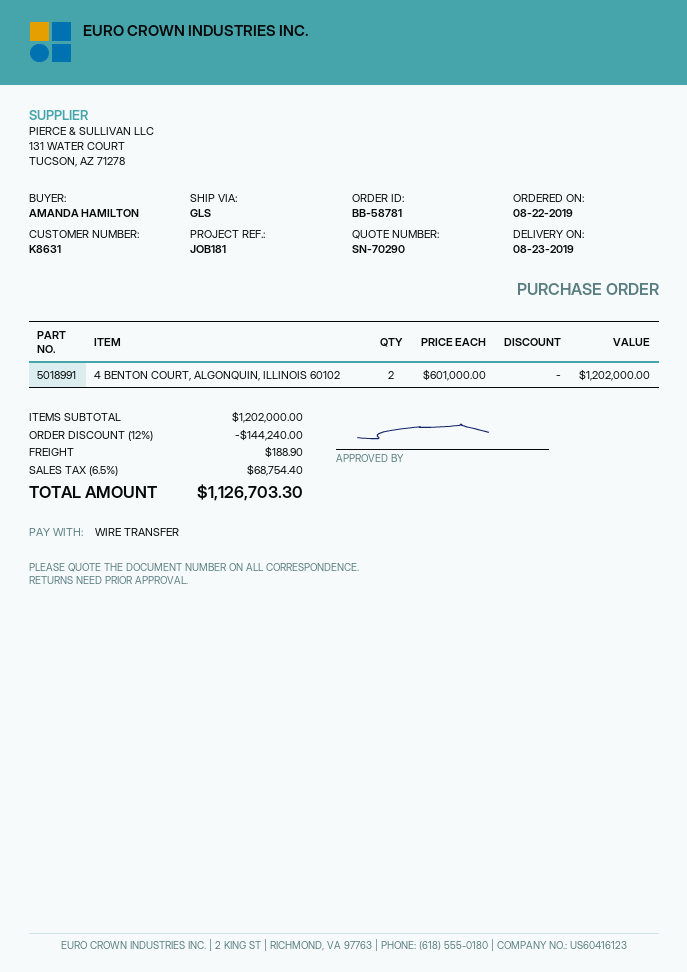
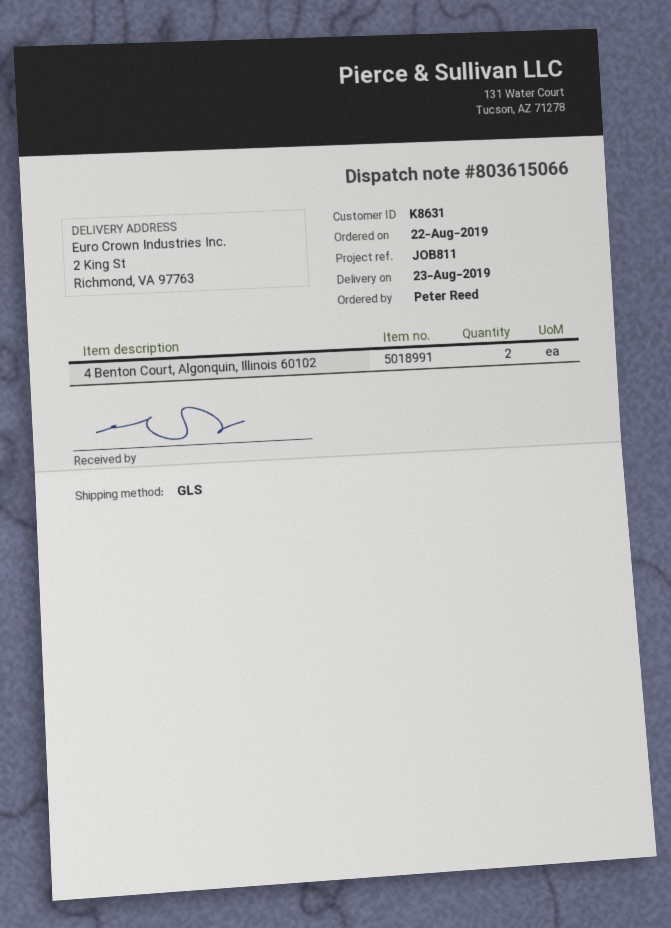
reference: JOB181 -> JOB811
ordered by: AMANDA HAMILTON -> Peter Reed

